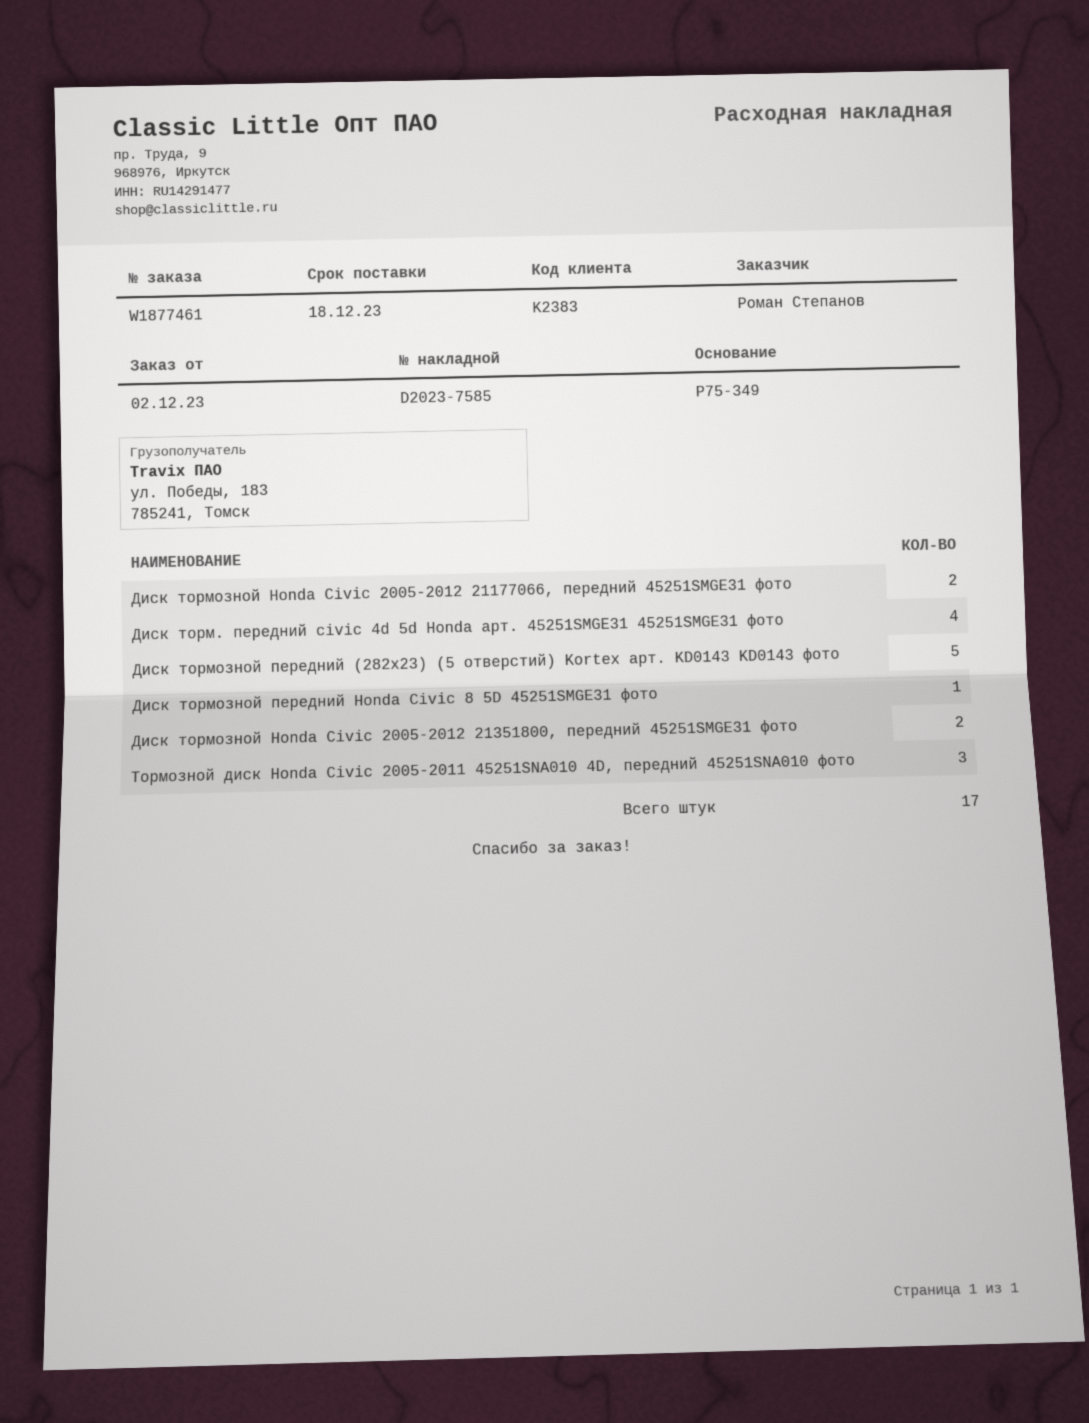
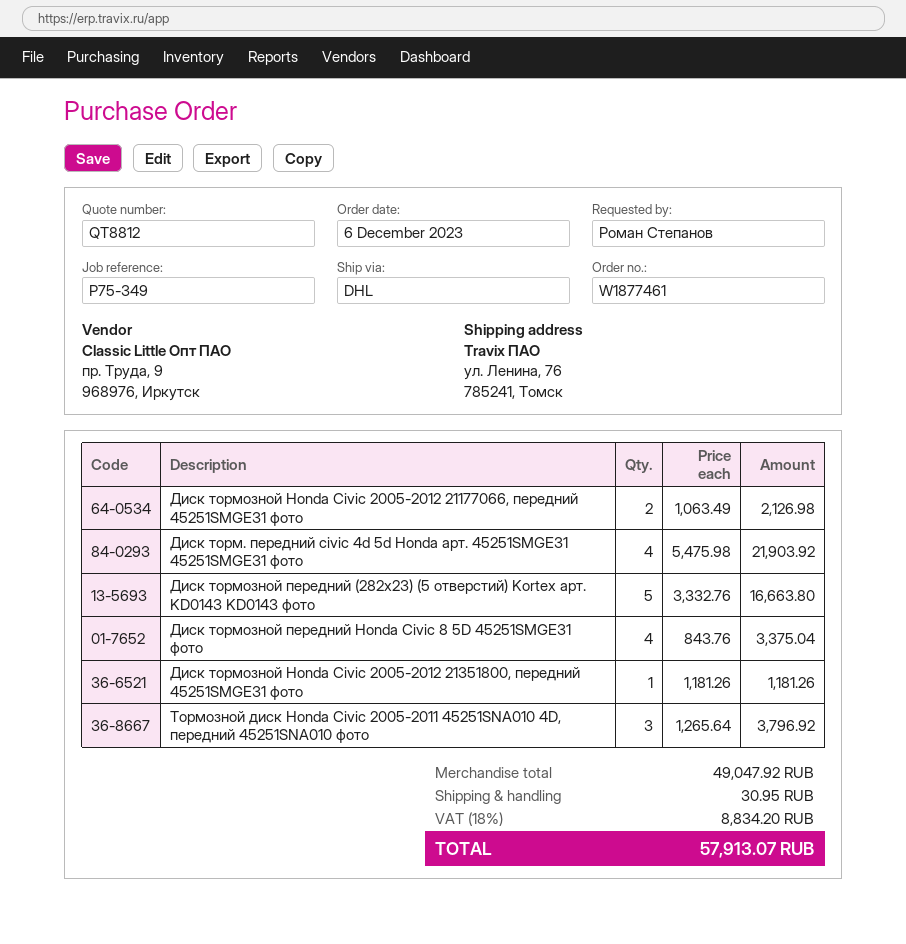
order date: 2023-12-02 -> 2023-12-06
ship to: ул. Победы, 183, 785241, Томск -> ул. Ленина, 76, 785241, Томск
Диск тормозной передний Honda Civic 8 5D 45251SMGE31 фото: 1 -> 4
Диск тормозной Honda Civic 2005-2012 21351800, передний 45251SMGE31 фото: 2 -> 1

